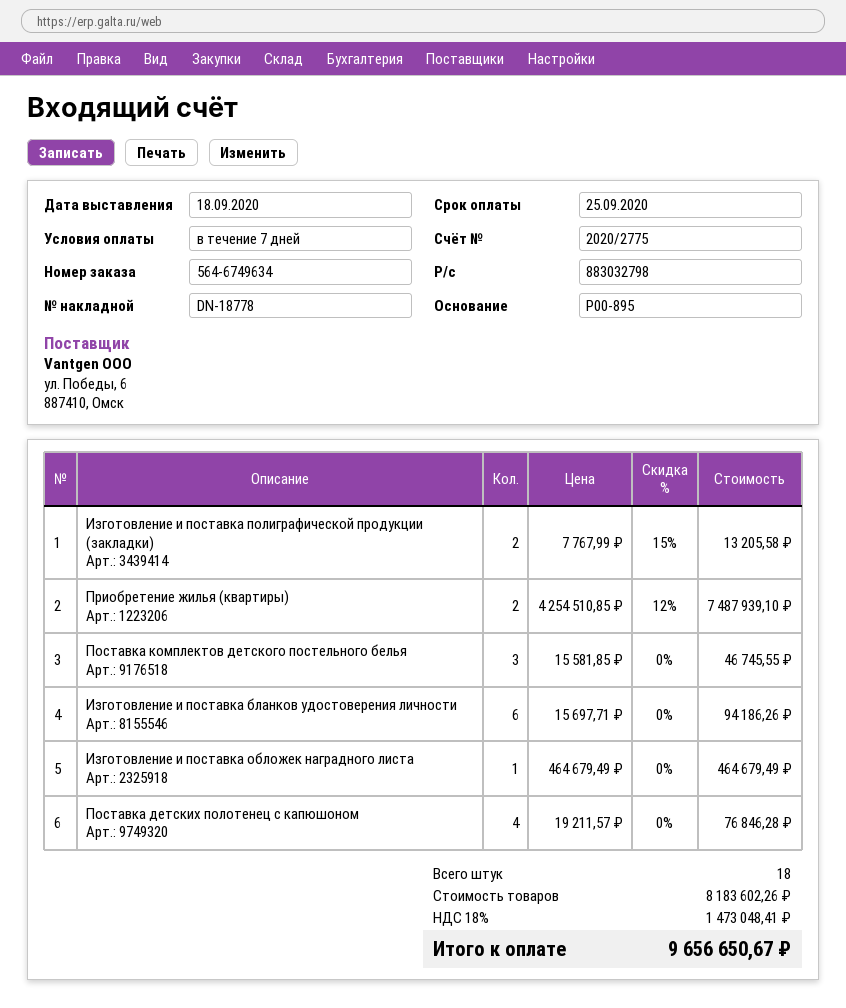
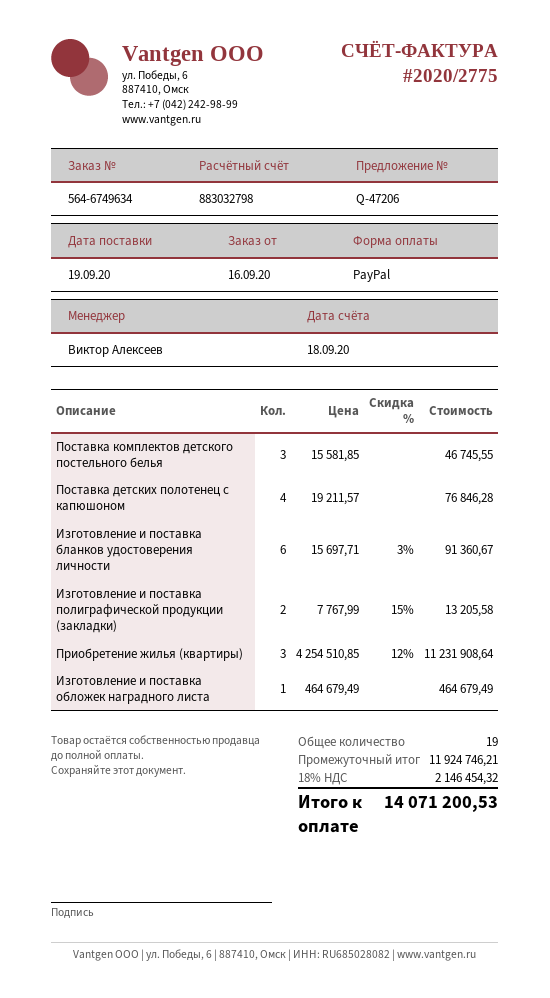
Приобретение жилья (квартиры): 2 x 4254510.85 - 12% = 7487939.10 -> 3 x 4254510.85 - 12% = 11231908.64
Изготовление и поставка бланков удостоверения личности: 6 x 15697.71 = 94186.26 -> 6 x 15697.71 - 3% = 91360.67
total quantity: 18 -> 19
subtotal: 8183602.26 -> 11924746.21
tax: 18% = 1473048.41 -> 18% = 2146454.32
total: 9656650.67 -> 14071200.53

